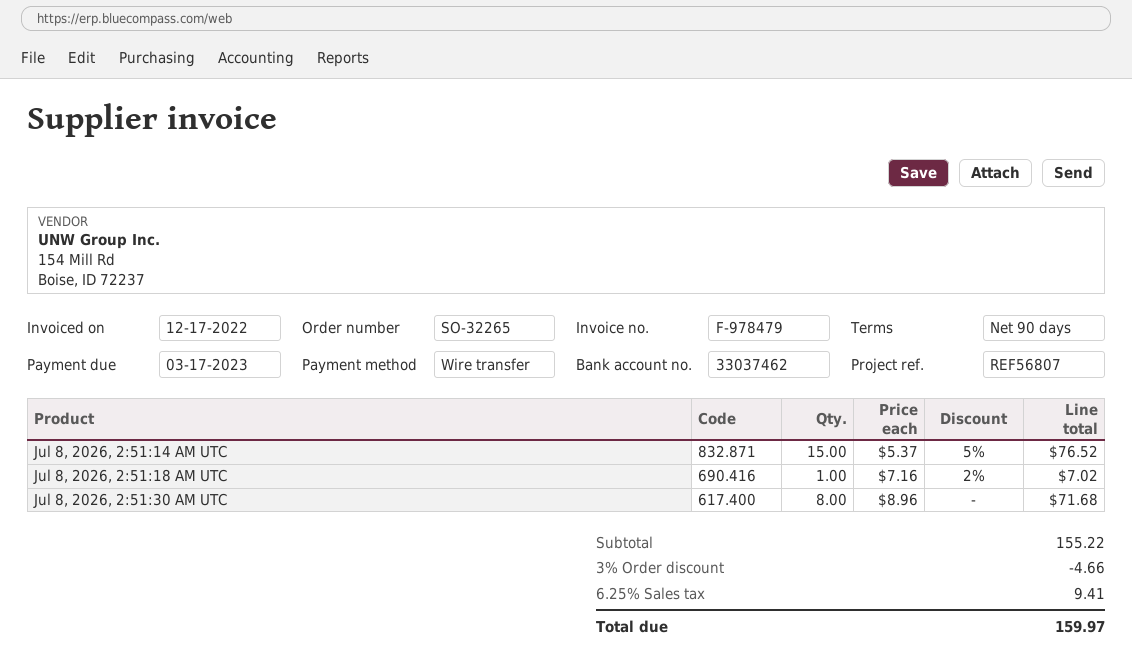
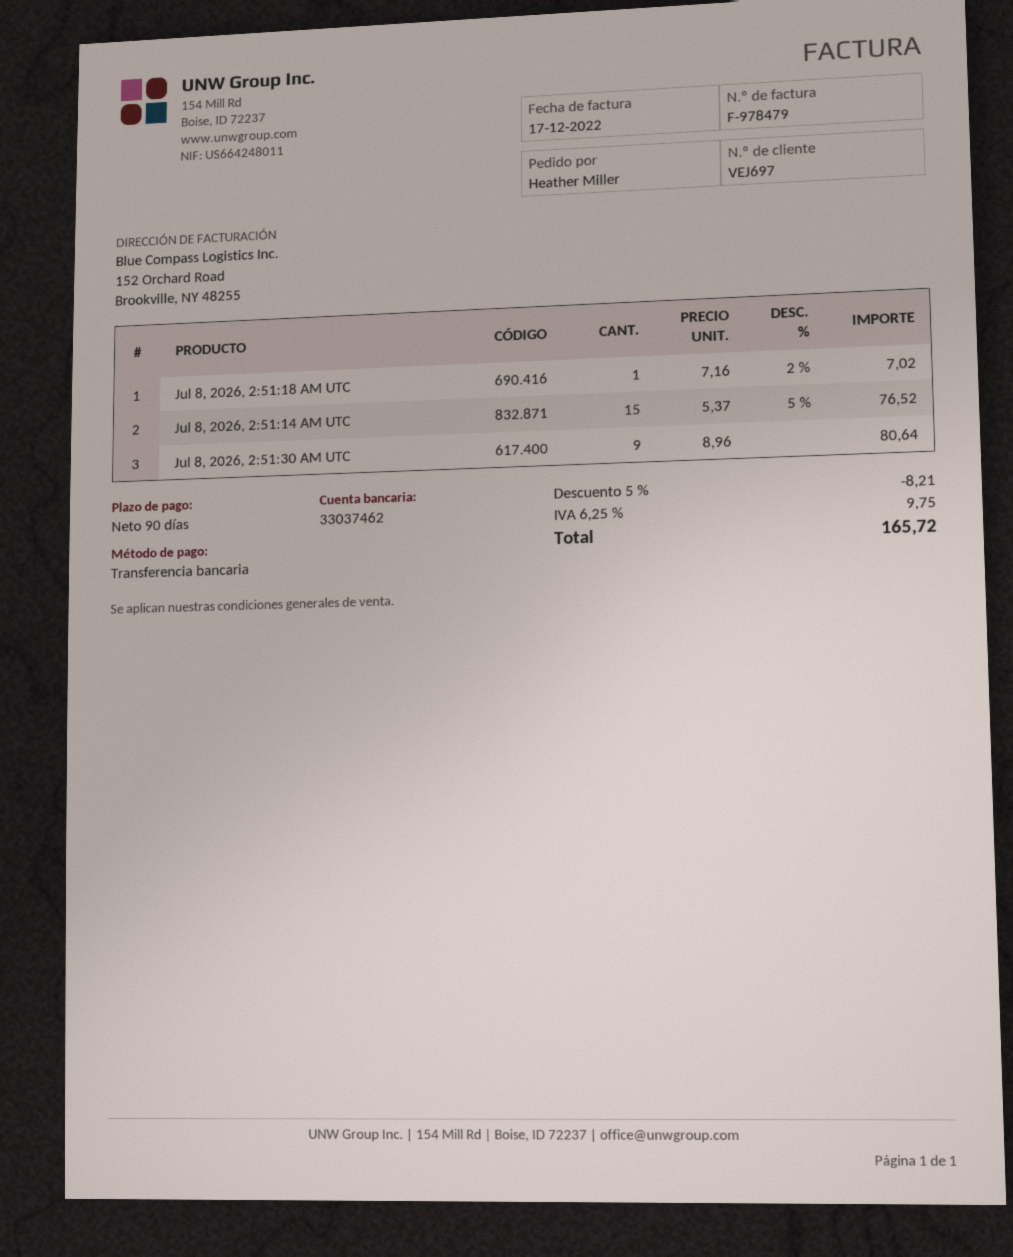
Jul 8, 2026, 2:51:30 AM UTC: 8 x 8.96 = 71.68 -> 9 x 8.96 = 80.64
discount: 3% = 4.66 -> 5% = 8.21
tax: 6.25% = 9.41 -> 6.25% = 9.75
total: 159.97 -> 165.72

